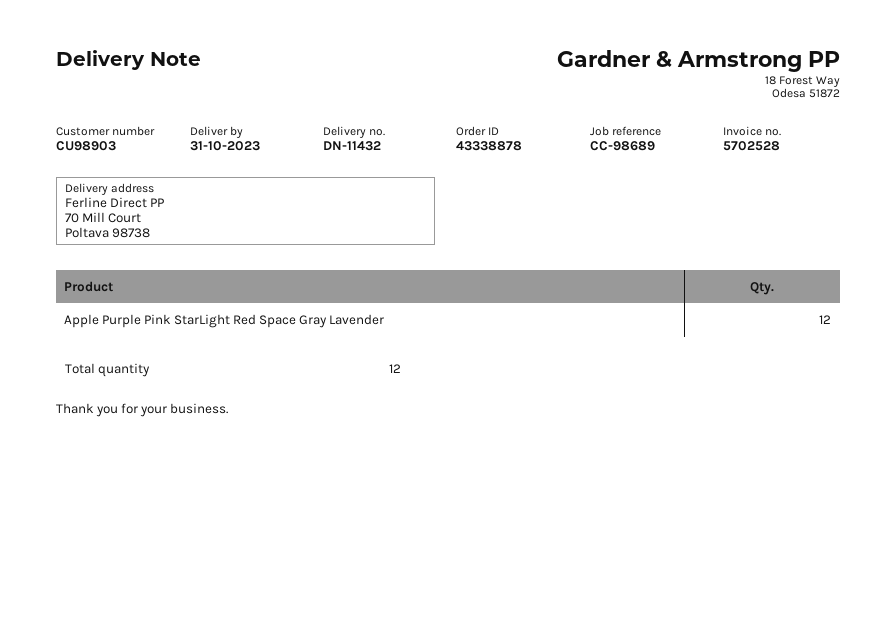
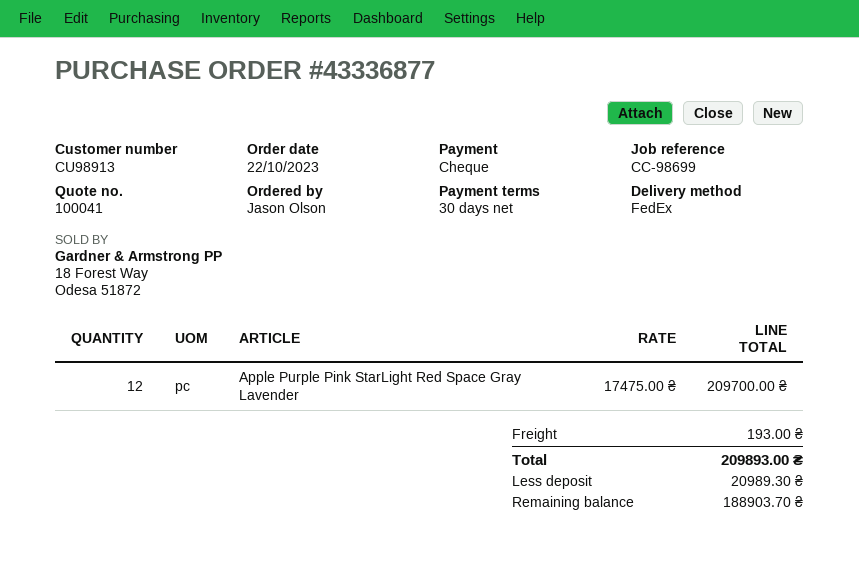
order number: 43338878 -> 43336877
customer number: CU98903 -> CU98913
reference: CC-98689 -> CC-98699

